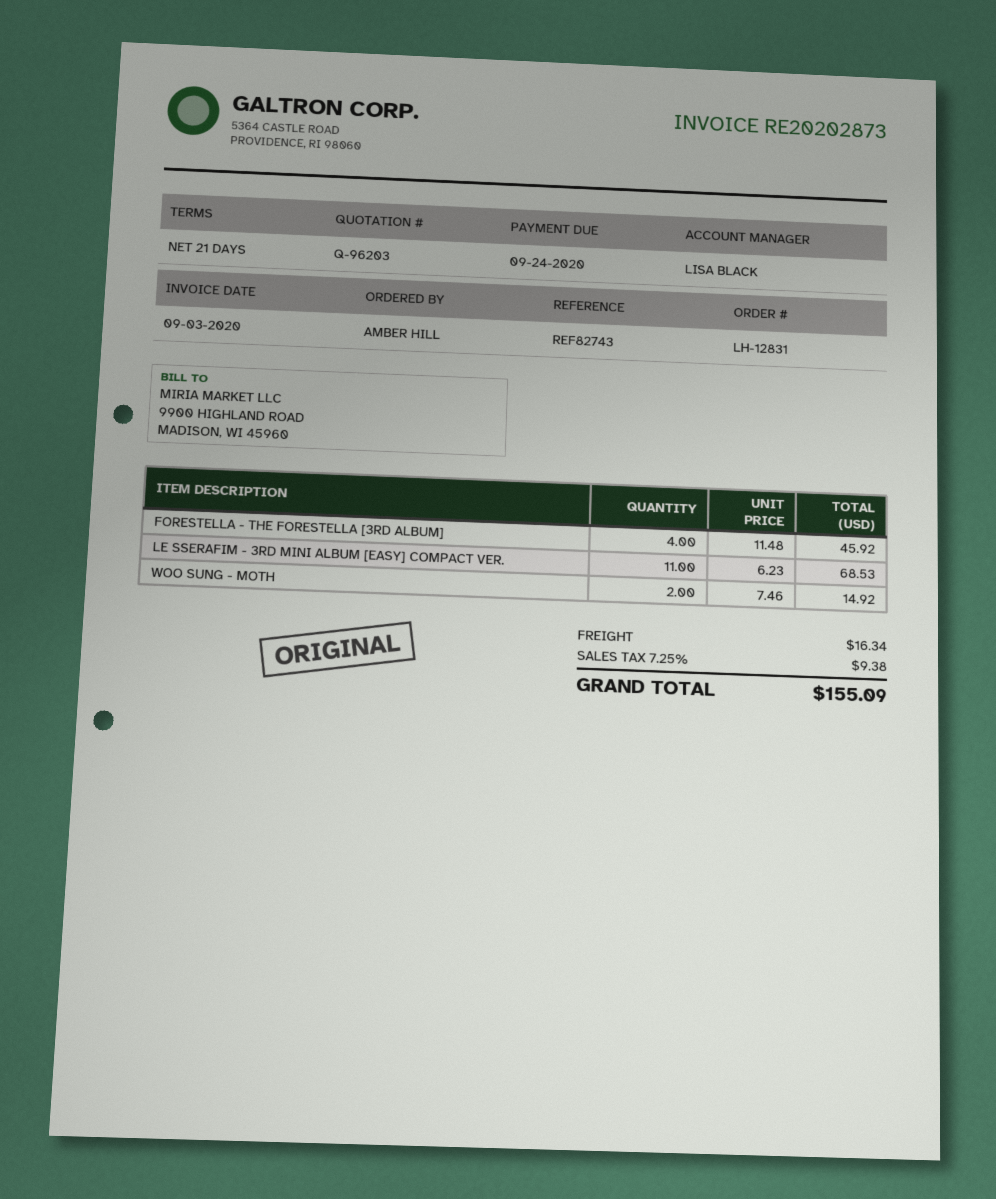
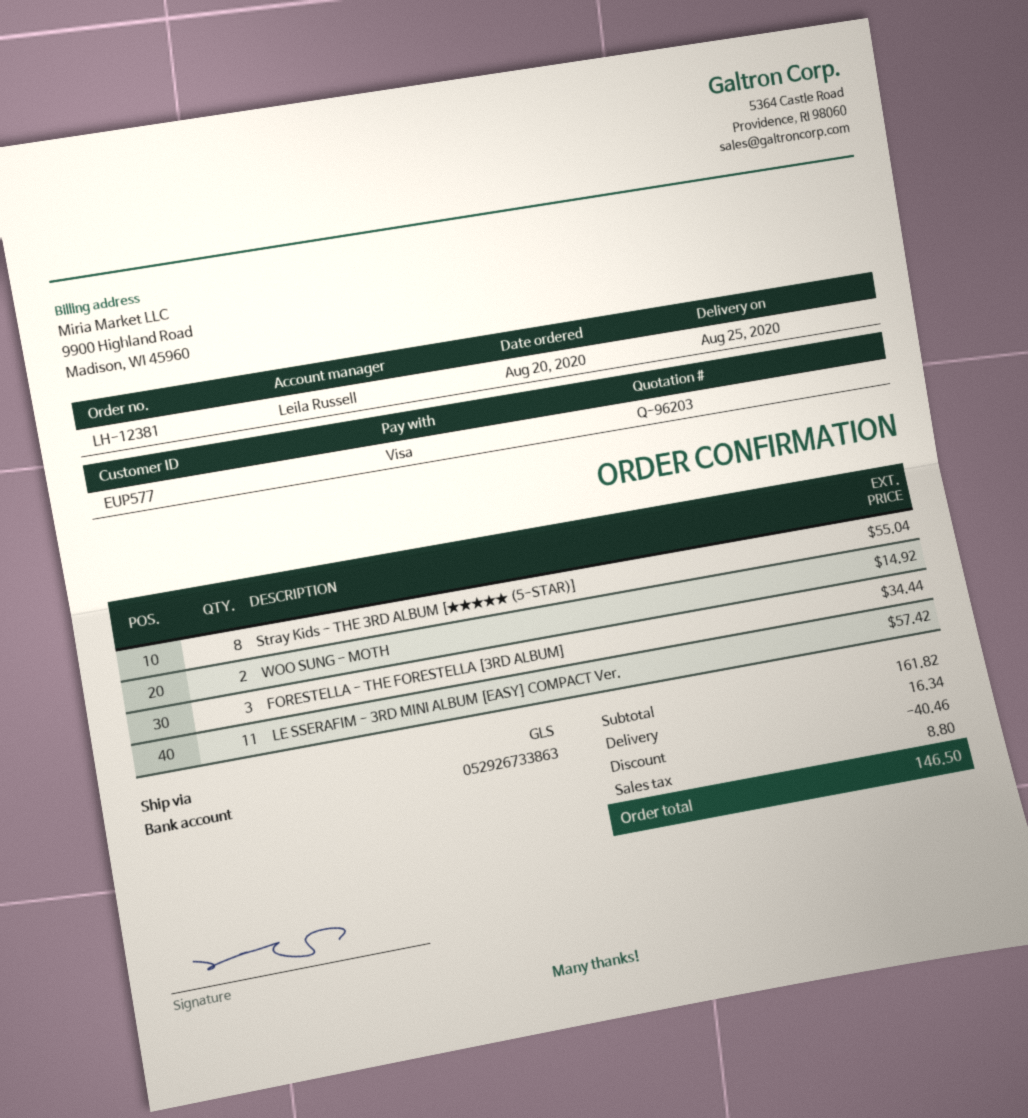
order number: LH-12831 -> LH-12381
sales rep: LISA BLACK -> Leila Russell
FORESTELLA - THE FORESTELLA [3RD ALBUM]: 4 for 45.92 -> 3 for 34.44
LE SSERAFIM - 3RD MINI ALBUM [EASY] COMPACT VER.: 11 for 68.53 -> 11 for 57.42
Stray Kids - THE 3RD ALBUM [★★★★★ (5-STAR)]: none -> 8 for 55.04
discount: none -> 40.46
tax: 9.38 -> 8.80
total: 155.09 -> 146.50

